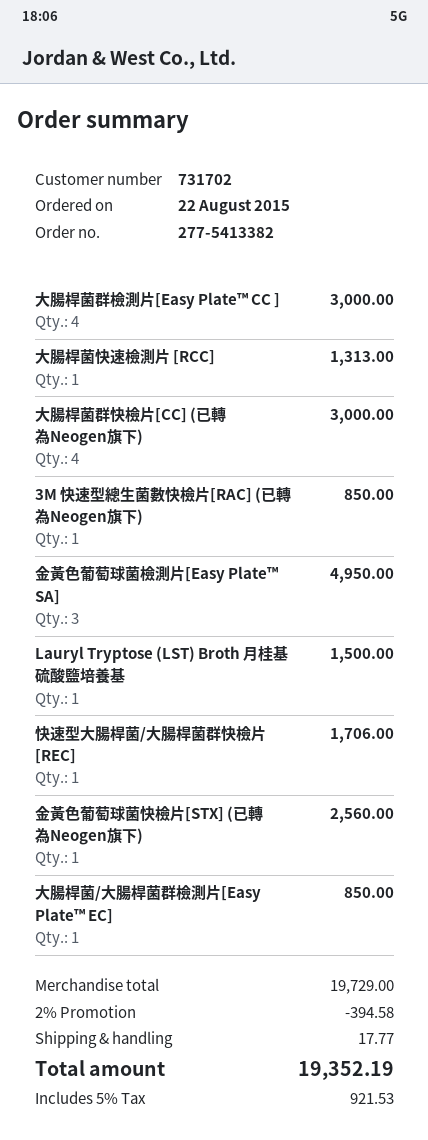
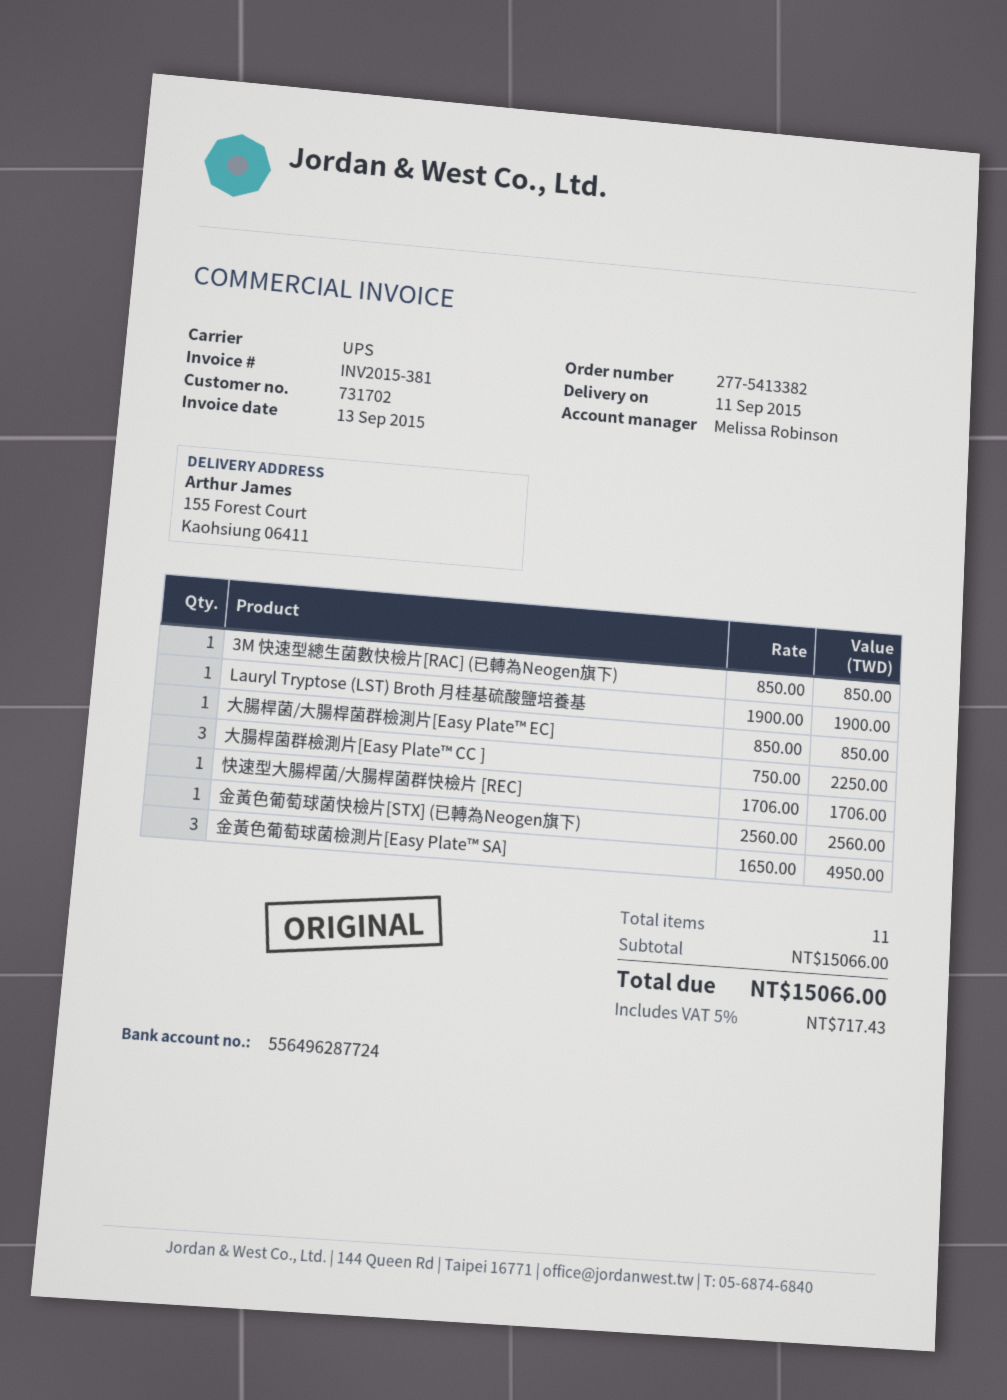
大腸桿菌群檢測片[Easy Plate™ CC ]: 4 for 3000.00 -> 3 for 2250.00
大腸桿菌快速檢測片 [RCC]: 1 for 1313.00 -> none
大腸桿菌群快檢片[CC] (已轉為Neogen旗下): 4 for 3000.00 -> none
Lauryl Tryptose (LST) Broth 月桂基硫酸鹽培養基: 1 for 1500.00 -> 1 for 1900.00
subtotal: 19729.00 -> 15066.00
discount: 2% = 394.58 -> none
shipping: 17.77 -> none
tax: 5% = 921.53 -> 5% = 717.43
total: 19352.19 -> 15066.00

